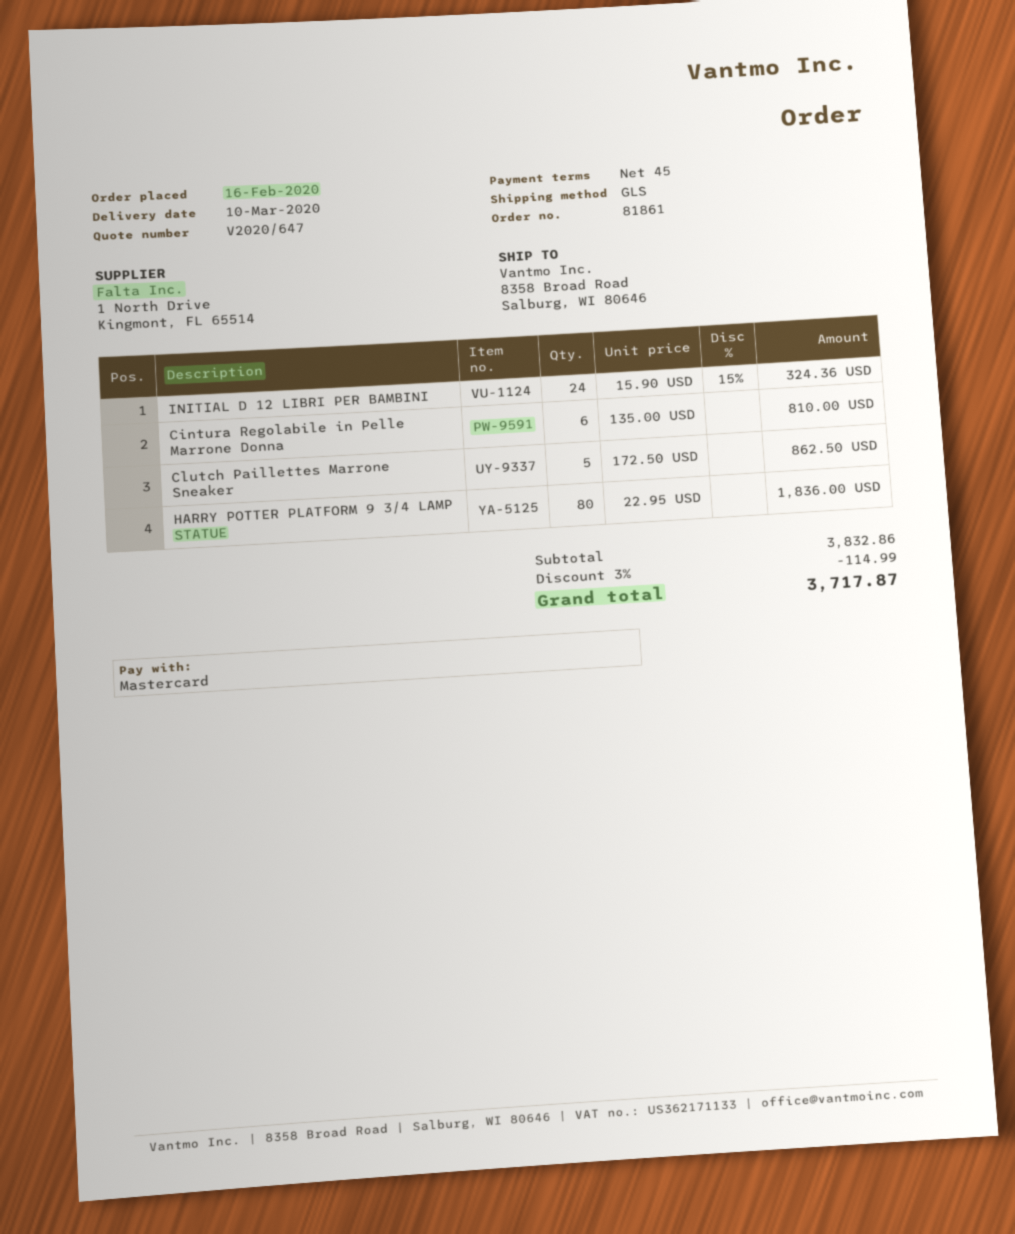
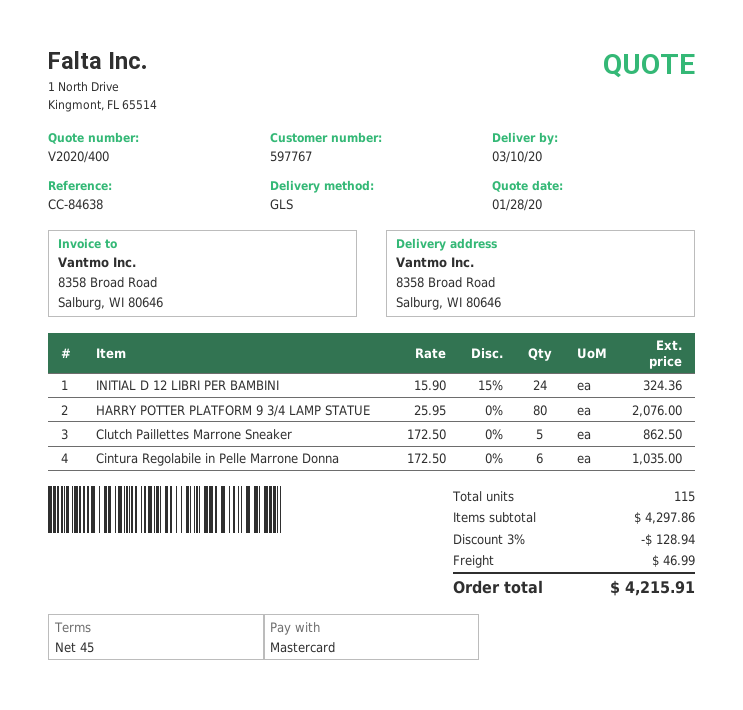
quote number: V2020/647 -> V2020/400
Cintura Regolabile in Pelle Marrone Donna: 6 x 135.00 = 810.00 -> 6 x 172.50 = 1035.00
HARRY POTTER PLATFORM 9 3/4 LAMP STATUE: 80 x 22.95 = 1836.00 -> 80 x 25.95 = 2076.00
subtotal: 3832.86 -> 4297.86
discount: 3% = 114.99 -> 3% = 128.94
shipping: none -> 46.99
total: 3717.87 -> 4215.91

